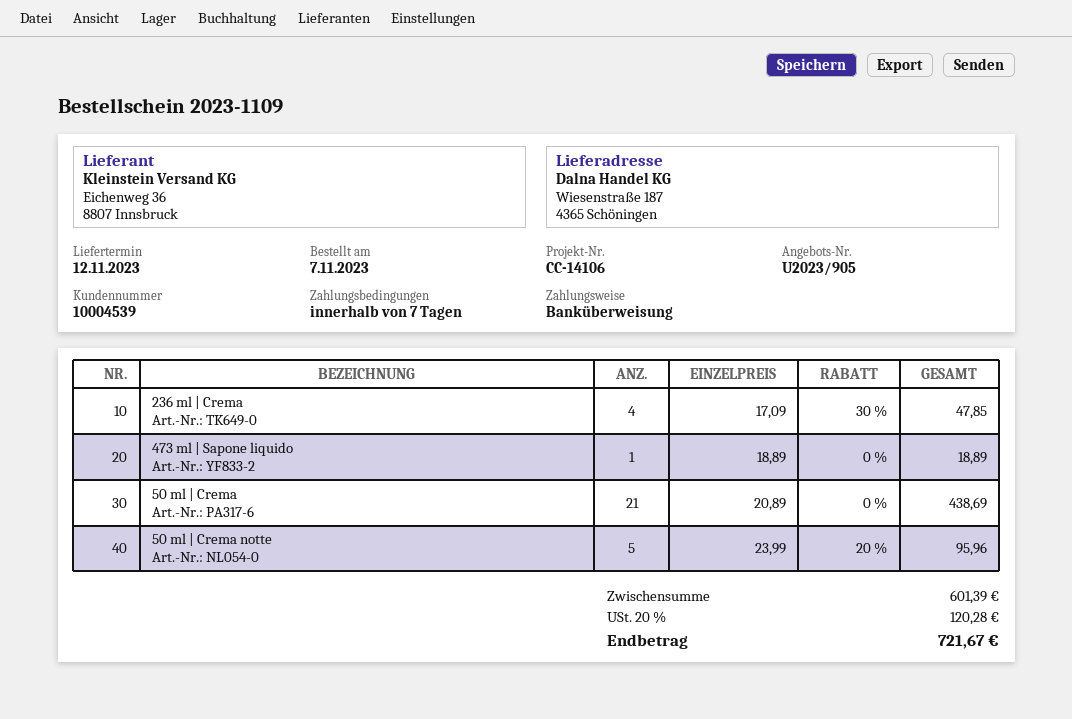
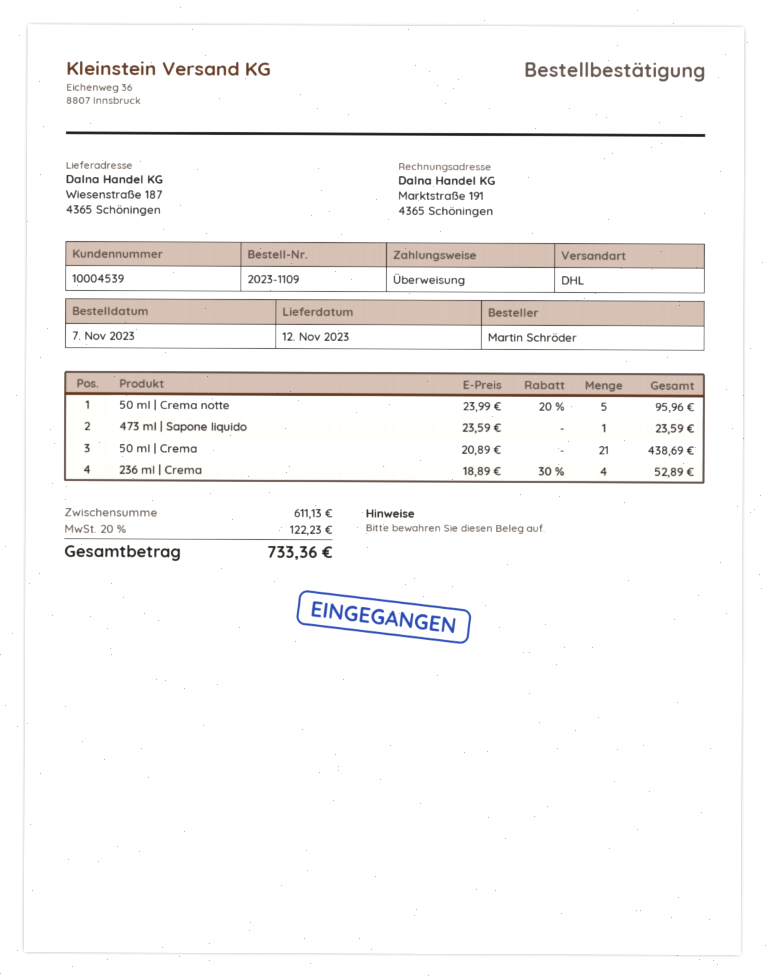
236 ml | Crema: 4 x 17.09 - 30% = 47.85 -> 4 x 18.89 - 30% = 52.89
473 ml | Sapone liquido: 1 x 18.89 = 18.89 -> 1 x 23.59 = 23.59
subtotal: 601.39 -> 611.13
tax: 20% = 120.28 -> 20% = 122.23
total: 721.67 -> 733.36

